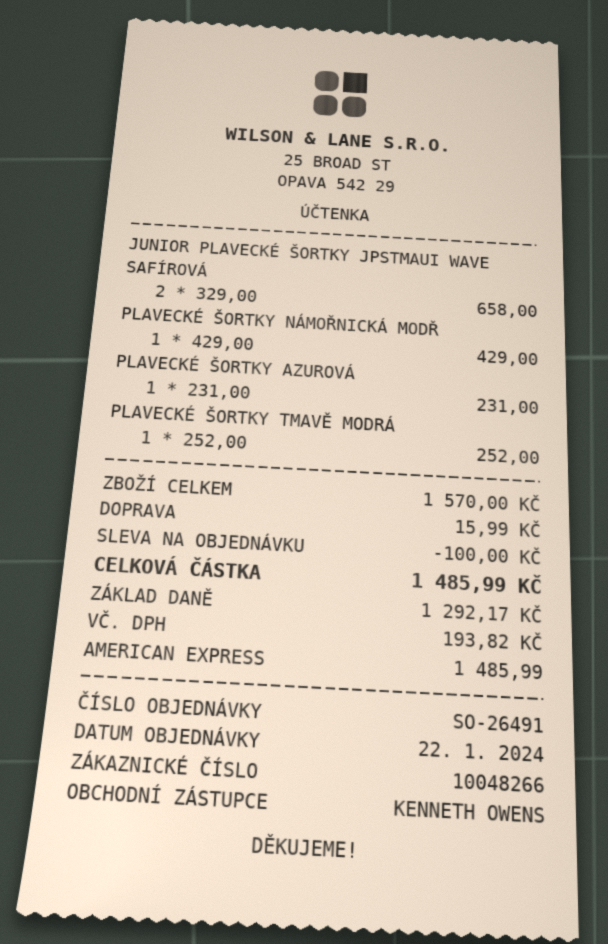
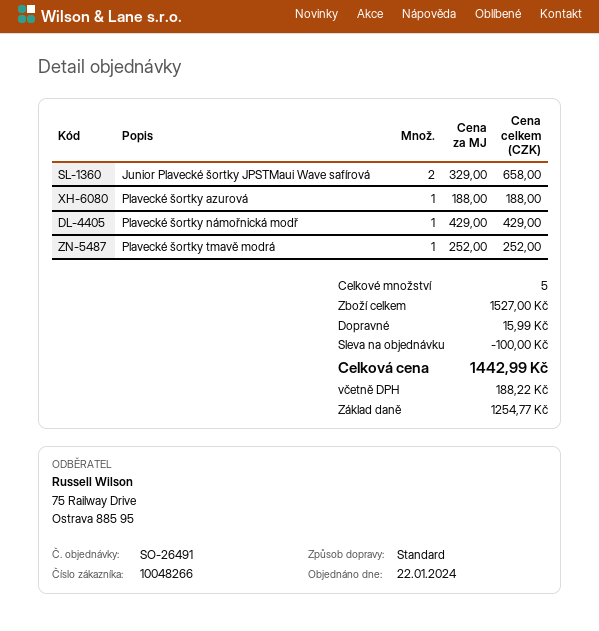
PLAVECKÉ ŠORTKY AZUROVÁ: 1 x 231.00 = 231.00 -> 1 x 188.00 = 188.00
subtotal: 1570.00 -> 1527.00
net: 1292.17 -> 1254.77
tax: 193.82 -> 188.22
total: 1485.99 -> 1442.99

